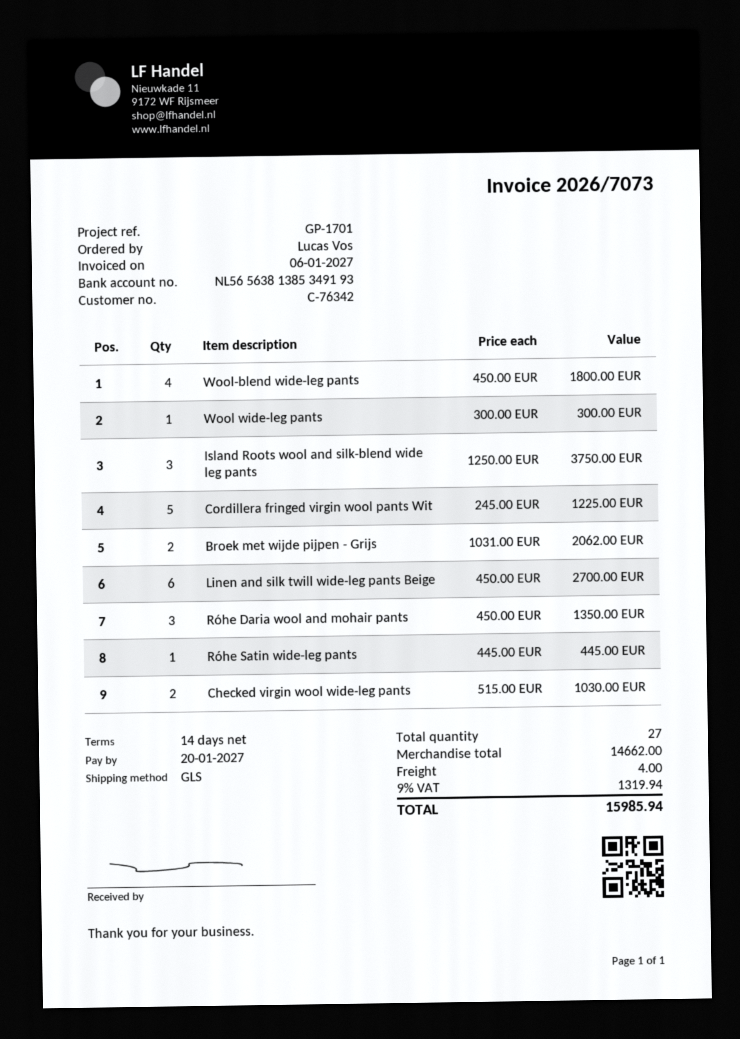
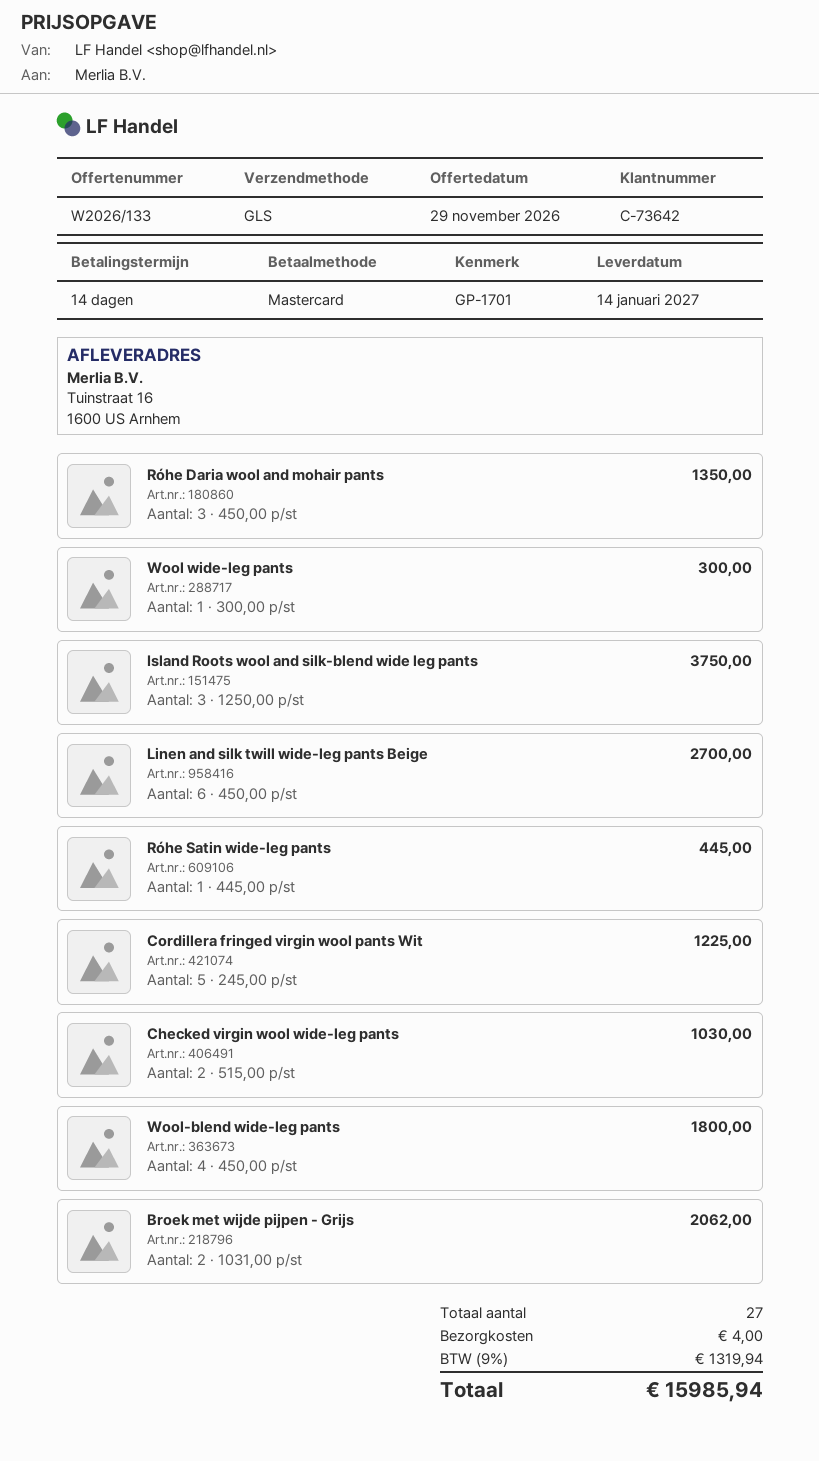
customer number: C-76342 -> C-73642

